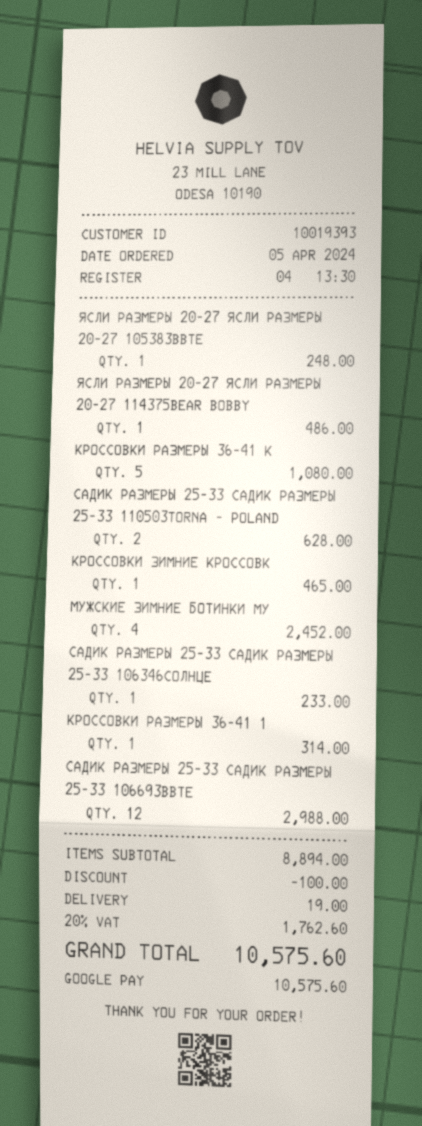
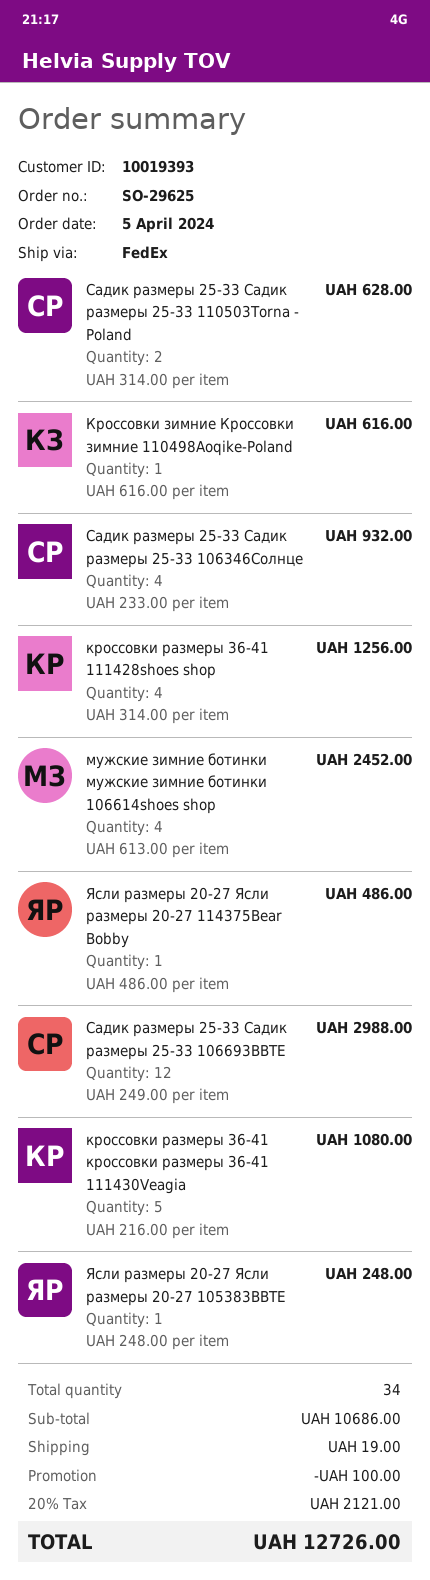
КРОССОВКИ ЗИМНИЕ КРОССОВК: 1 for 465.00 -> 1 for 616.00
САДИК РАЗМЕРЫ 25-33 САДИК РАЗМЕРЫ 25-33 106346СОЛНЦЕ: 1 for 233.00 -> 4 for 932.00
КРОССОВКИ РАЗМЕРЫ 36-41 1: 1 for 314.00 -> 4 for 1256.00
subtotal: 8894.00 -> 10686.00
tax: 20% = 1762.60 -> 20% = 2121.00
total: 10575.60 -> 12726.00

